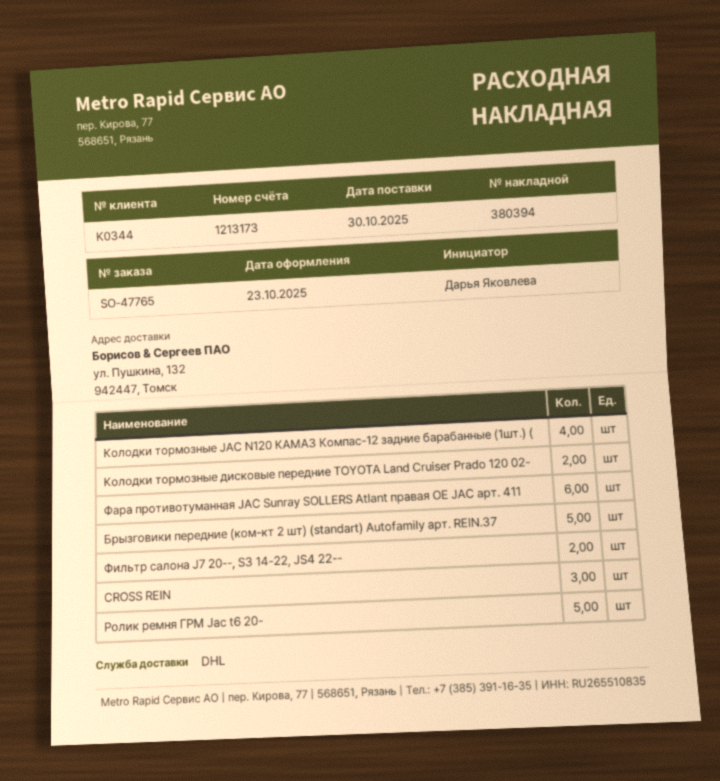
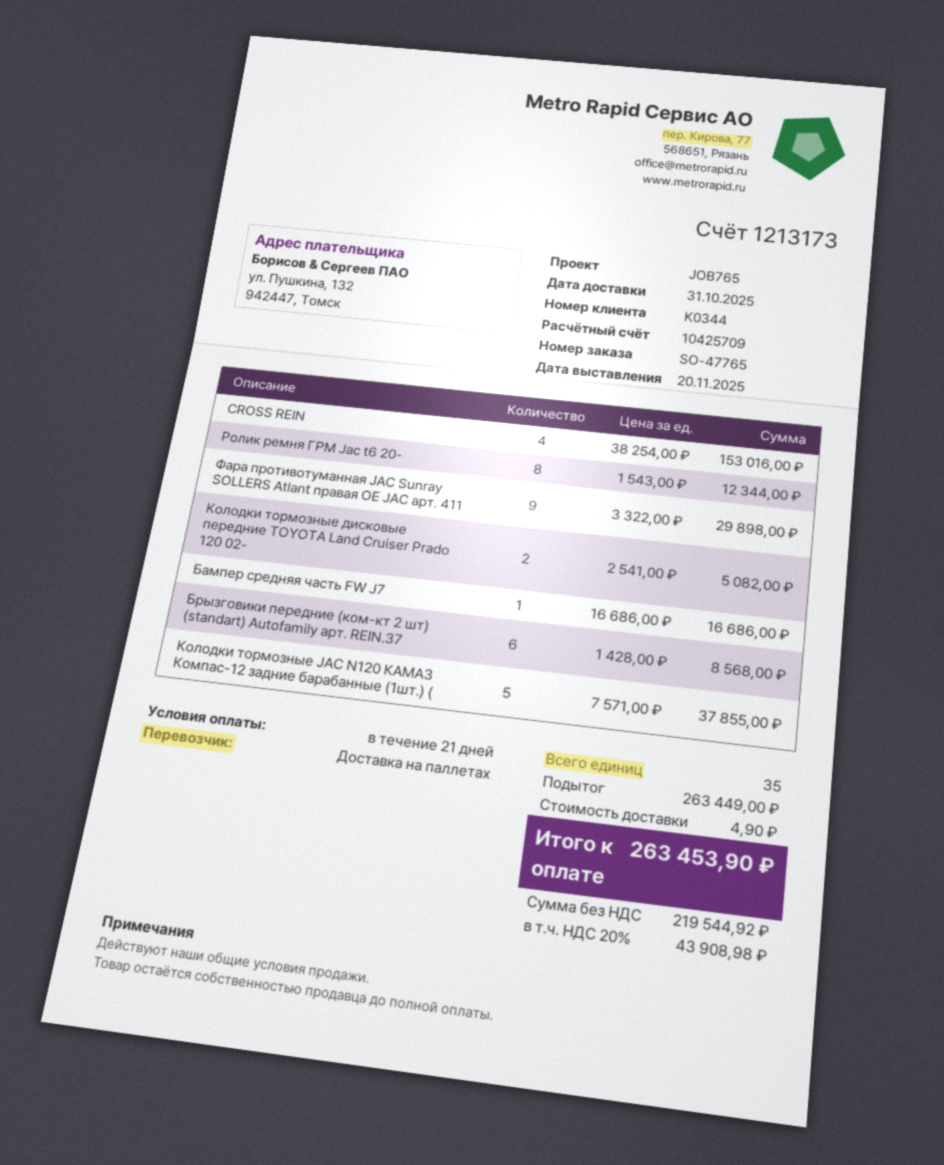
delivery date: 2025-10-30 -> 2025-10-31
shipping method: DHL -> pallet freight
Колодки тормозные JAC N120 КАМАЗ Компас-12 задние барабанные (1шт.) (: 4 -> 5
Фара противотуманная JAC Sunray SOLLERS Atlant правая OE JAC арт. 411: 6 -> 9
Брызговики передние (ком-кт 2 шт) (standart) Autofamily арт. REIN.37: 5 -> 6
Фильтр салона J7 20--, S3 14-22, JS4 22--: 2 -> none
CROSS REIN: 3 -> 4
Ролик ремня ГРМ Jac t6 20-: 5 -> 8
Бампер средняя часть FW J7: none -> 1

